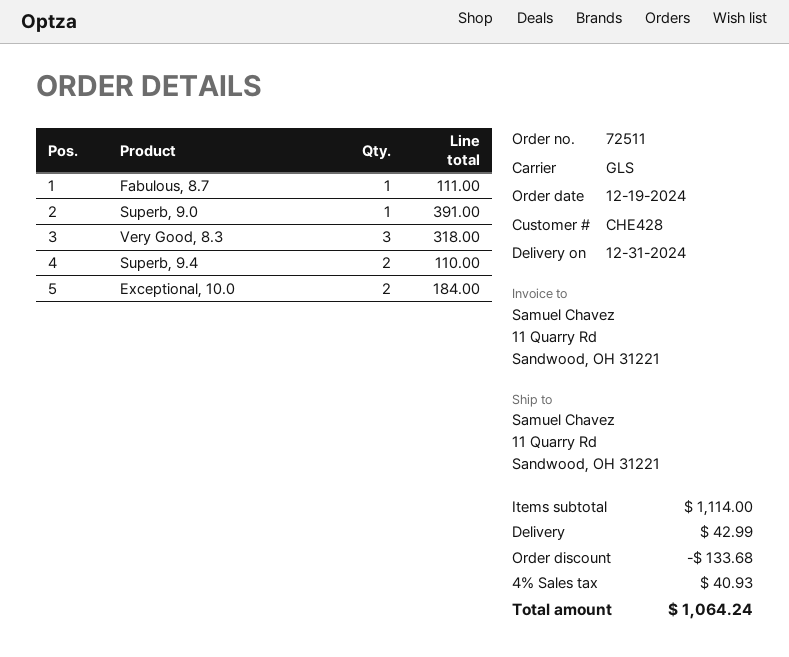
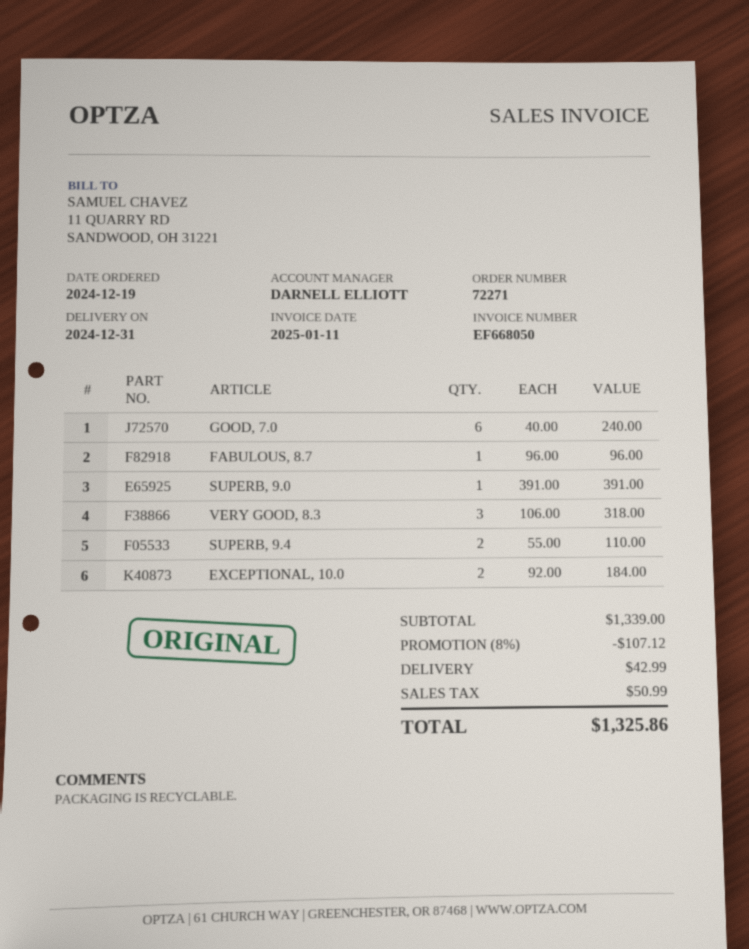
order number: 72511 -> 72271
Fabulous, 8.7: 1 for 111.00 -> 1 for 96.00
GOOD, 7.0: none -> 6 for 240.00
subtotal: 1114.00 -> 1339.00
discount: 133.68 -> 107.12
tax: 40.93 -> 50.99
total: 1064.24 -> 1325.86

